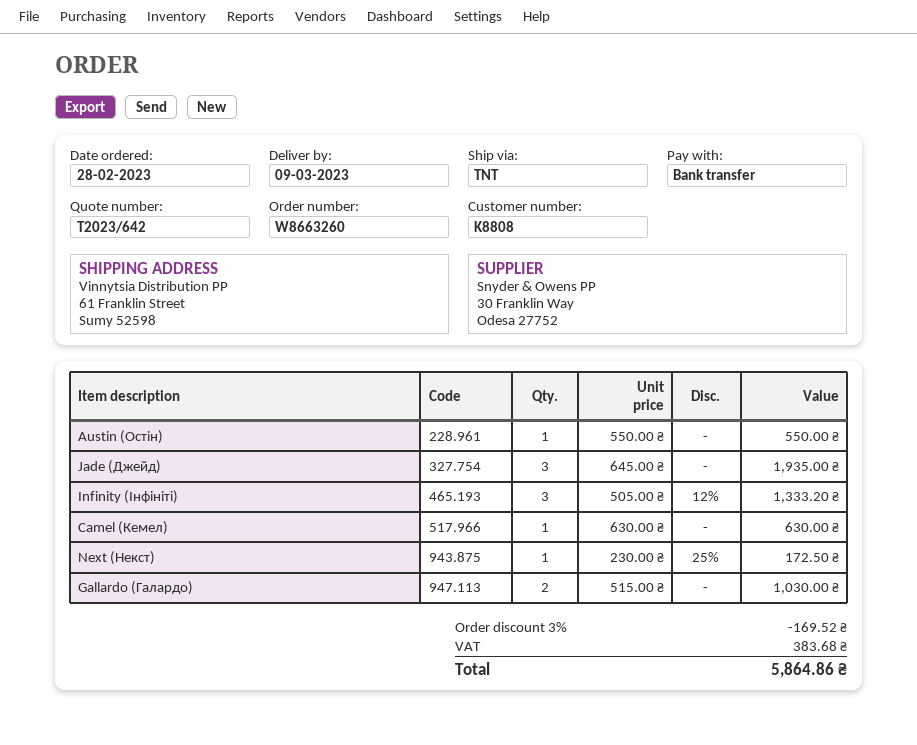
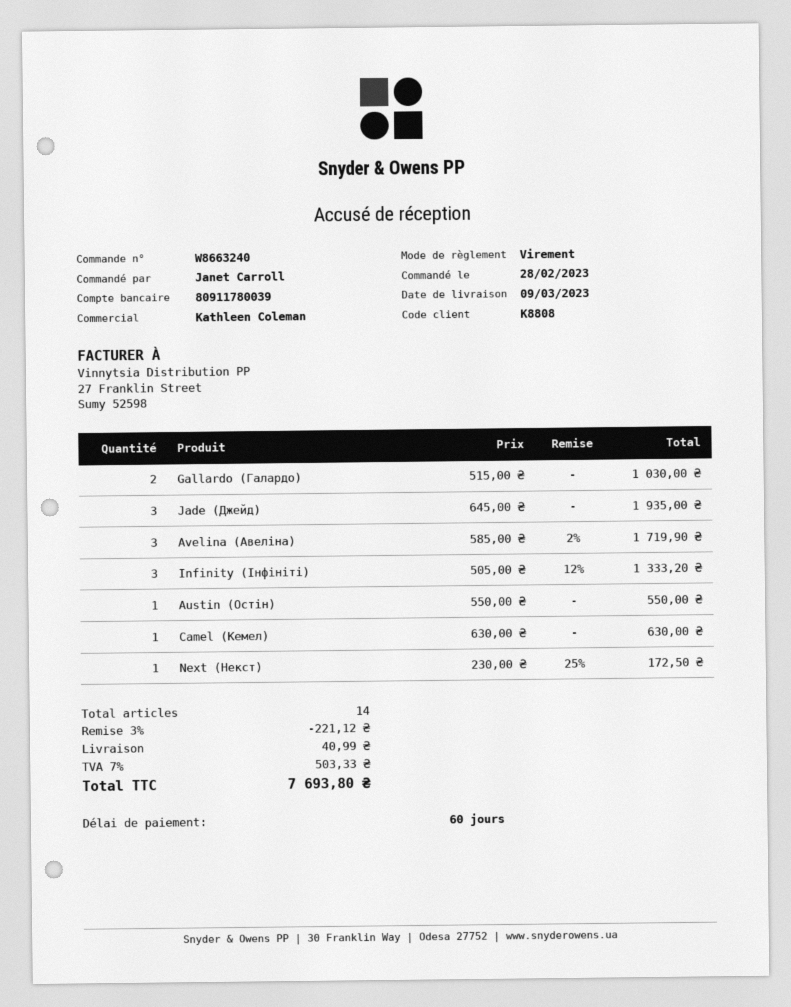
order number: W8663260 -> W8663240
Avelina (Авеліна): none -> 3 x 585.00 - 2% = 1719.90
discount: 3% = 169.52 -> 3% = 221.12
shipping: none -> 40.99
tax: 383.68 -> 503.33
total: 5864.86 -> 7693.80

